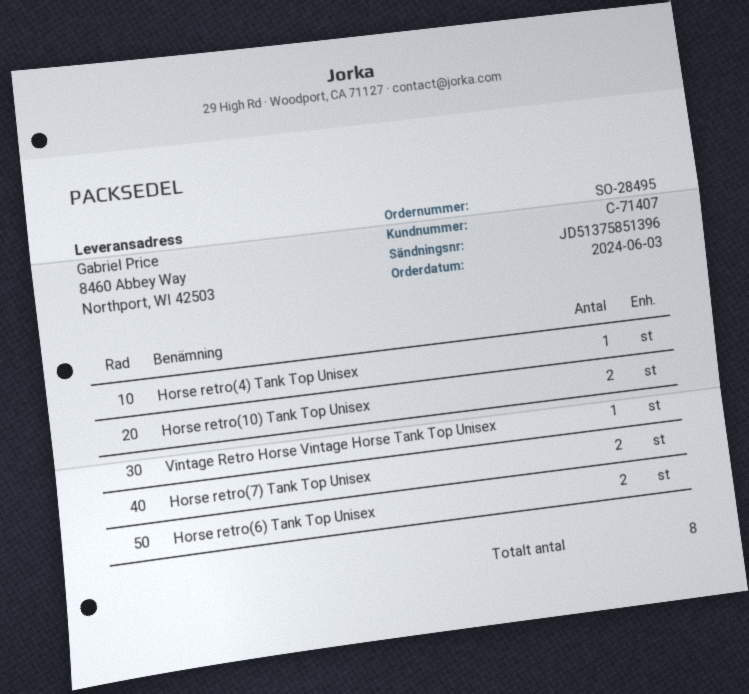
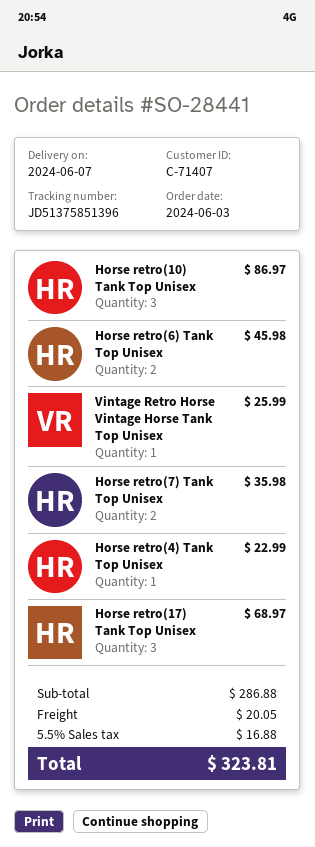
order number: SO-28495 -> SO-28441
Horse retro(10) Tank Top Unisex: 2 -> 3
Horse retro(17) Tank Top Unisex: none -> 3

